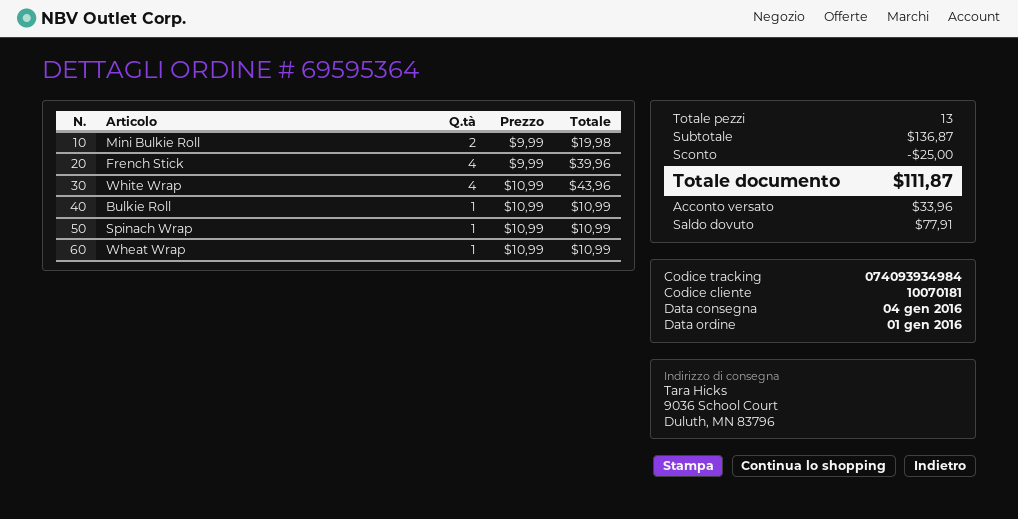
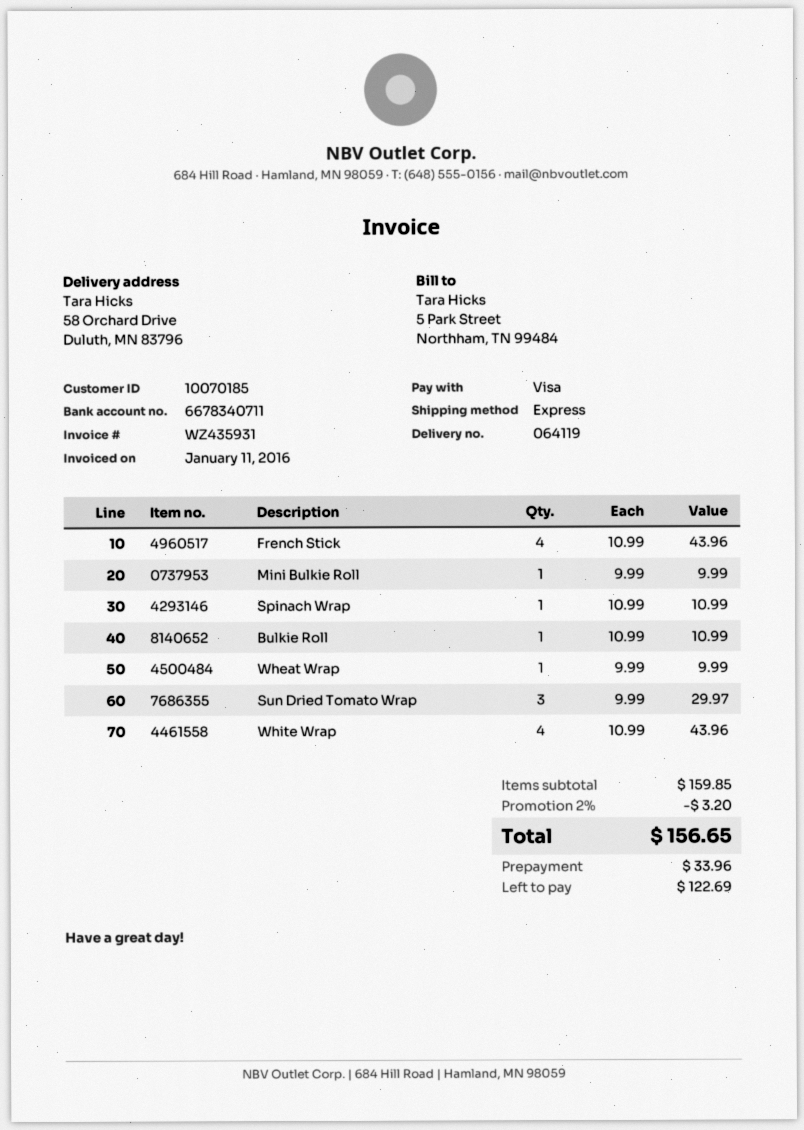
customer number: 10070181 -> 10070185
ship to: 9036 School Court, Duluth, MN 83796 -> 58 Orchard Drive, Duluth, MN 83796
Mini Bulkie Roll: 2 x 9.99 = 19.98 -> 1 x 9.99 = 9.99
French Stick: 4 x 9.99 = 39.96 -> 4 x 10.99 = 43.96
Wheat Wrap: 1 x 10.99 = 10.99 -> 1 x 9.99 = 9.99
Sun Dried Tomato Wrap: none -> 3 x 9.99 = 29.97
subtotal: 136.87 -> 159.85
discount: 25.00 -> 3.20
total: 111.87 -> 156.65
balance: 77.91 -> 122.69

